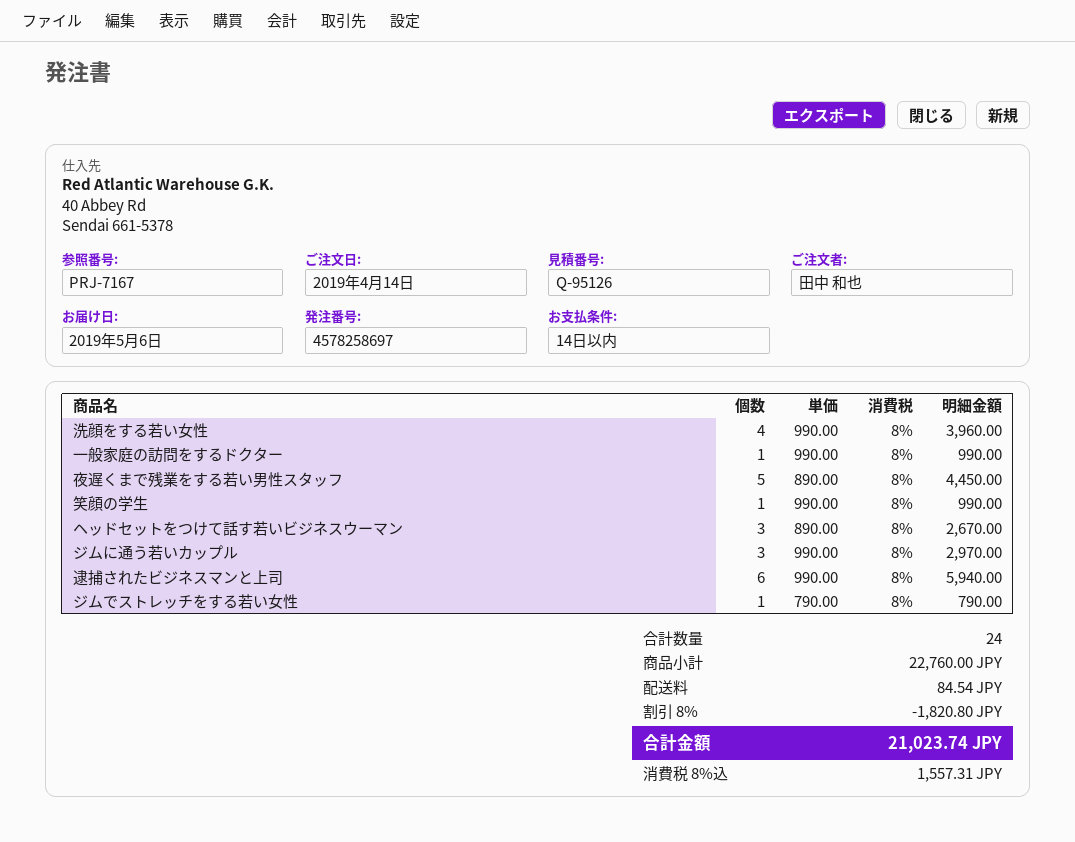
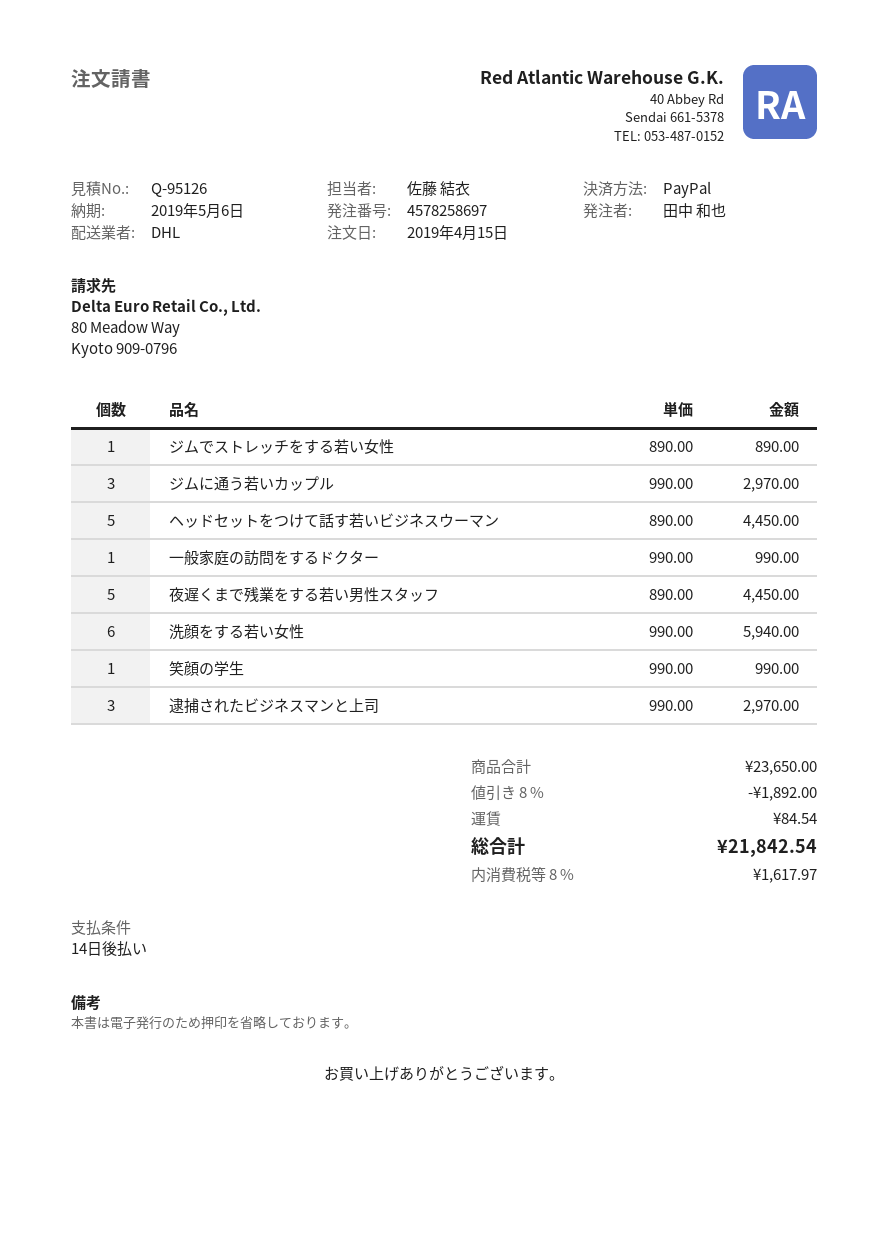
order date: 2019-04-14 -> 2019-04-15
洗顔をする若い女性: 4 x 990.00 = 3960.00 -> 6 x 990.00 = 5940.00
ヘッドセットをつけて話す若いビジネスウーマン: 3 x 890.00 = 2670.00 -> 5 x 890.00 = 4450.00
逮捕されたビジネスマンと上司: 6 x 990.00 = 5940.00 -> 3 x 990.00 = 2970.00
ジムでストレッチをする若い女性: 1 x 790.00 = 790.00 -> 1 x 890.00 = 890.00
subtotal: 22760.00 -> 23650.00
discount: 8% = 1820.80 -> 8% = 1892.00
tax: 8% = 1557.31 -> 8% = 1617.97
total: 21023.74 -> 21842.54

